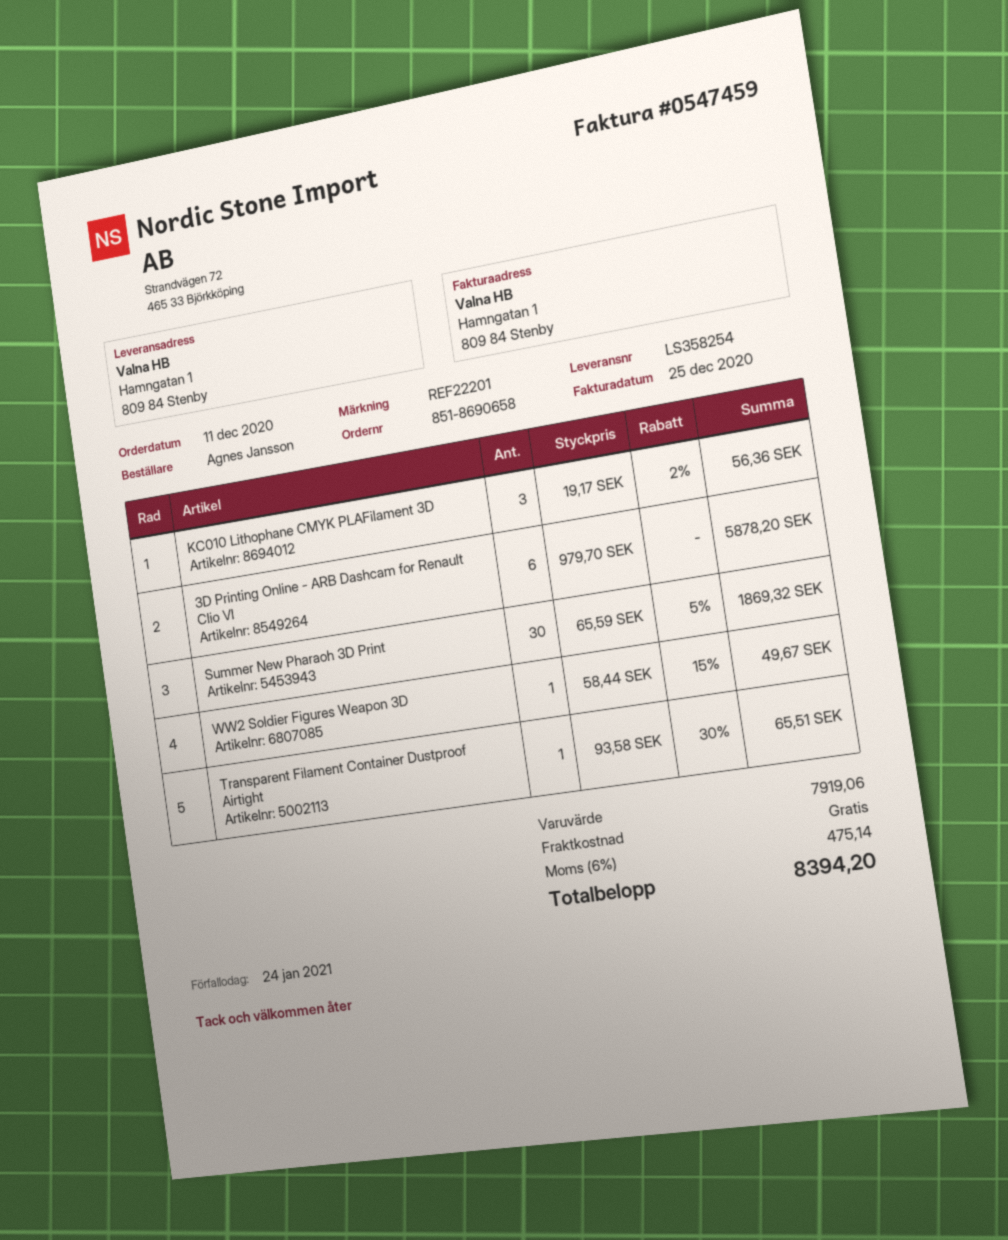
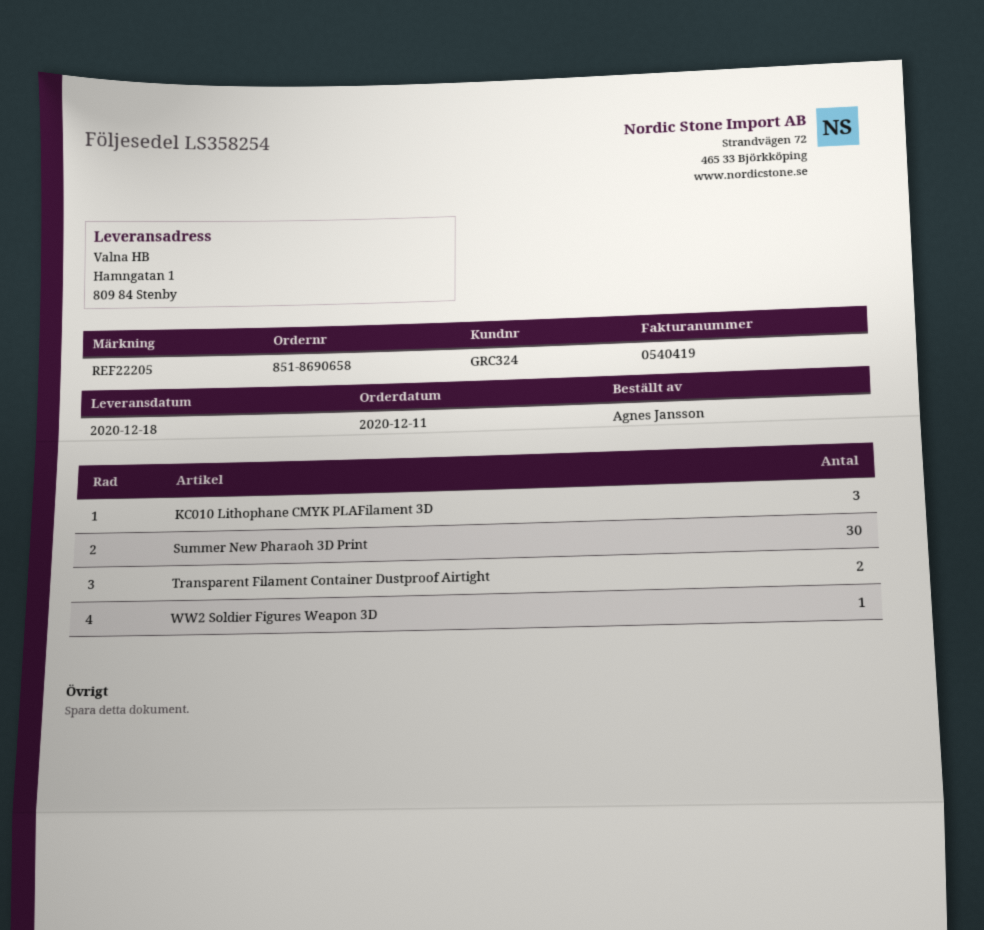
invoice number: 0547459 -> 0540419
reference: REF22201 -> REF22205
3D Printing Online - ARB Dashcam for Renault Clio VI: 6 -> none
Transparent Filament Container Dustproof Airtight: 1 -> 2

